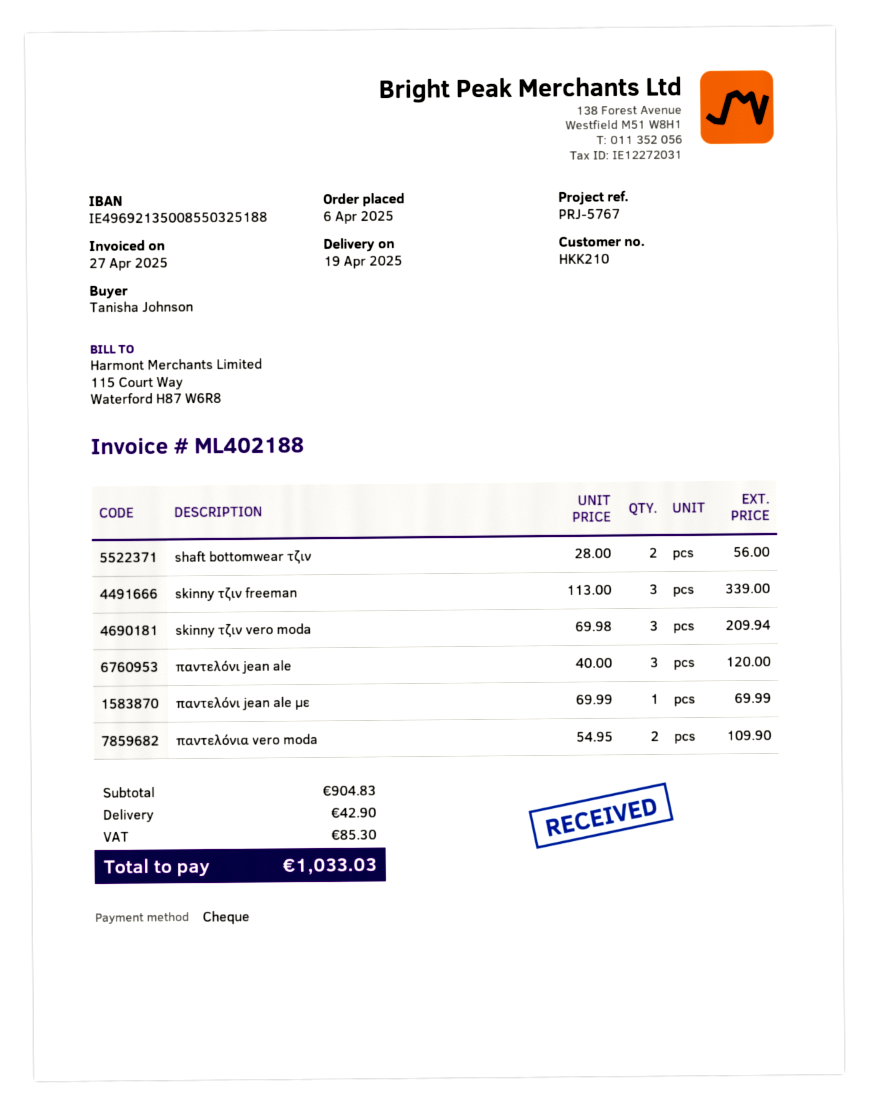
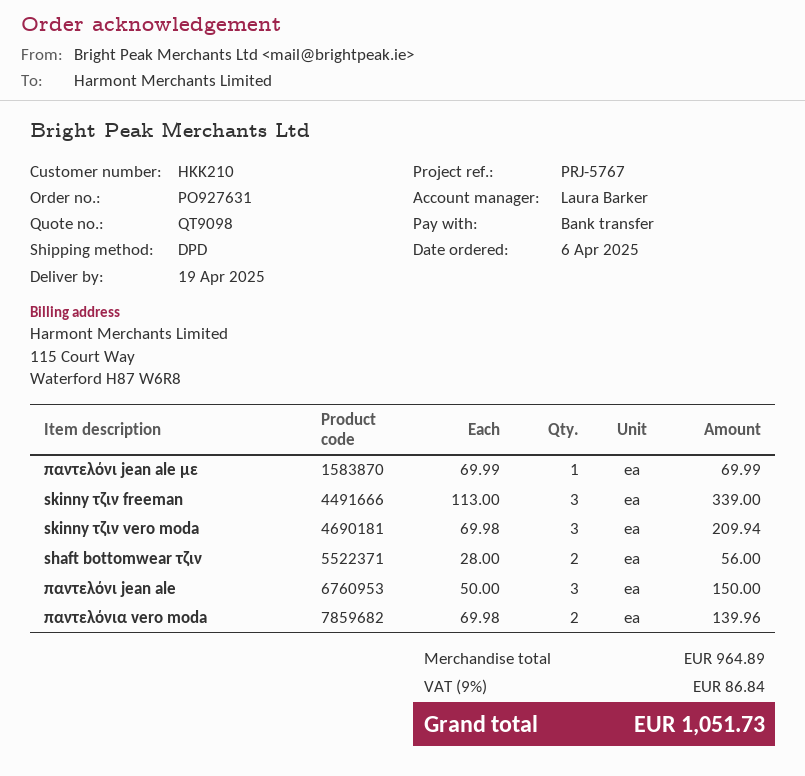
payment method: cheque -> bank transfer
παντελόνι jean ale: 3 x 40.00 = 120.00 -> 3 x 50.00 = 150.00
παντελόνια vero moda: 2 x 54.95 = 109.90 -> 2 x 69.98 = 139.96
subtotal: 904.83 -> 964.89
shipping: 42.90 -> none
tax: 85.30 -> 86.84
total: 1033.03 -> 1051.73

